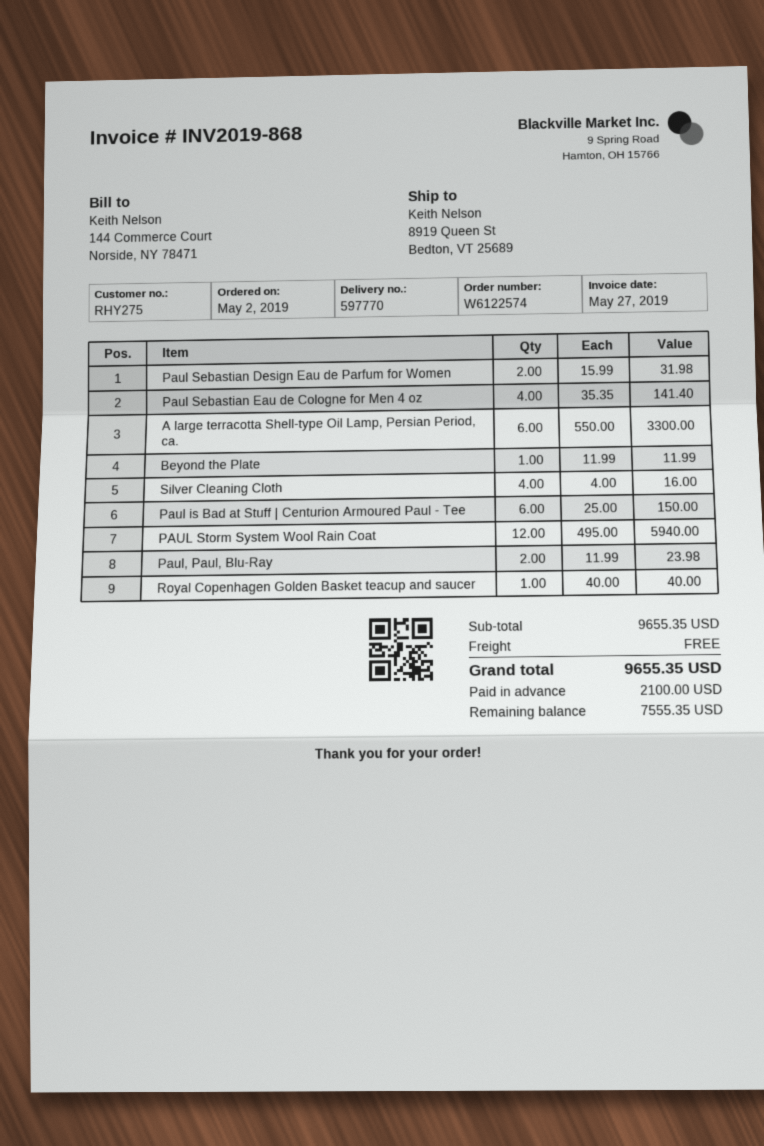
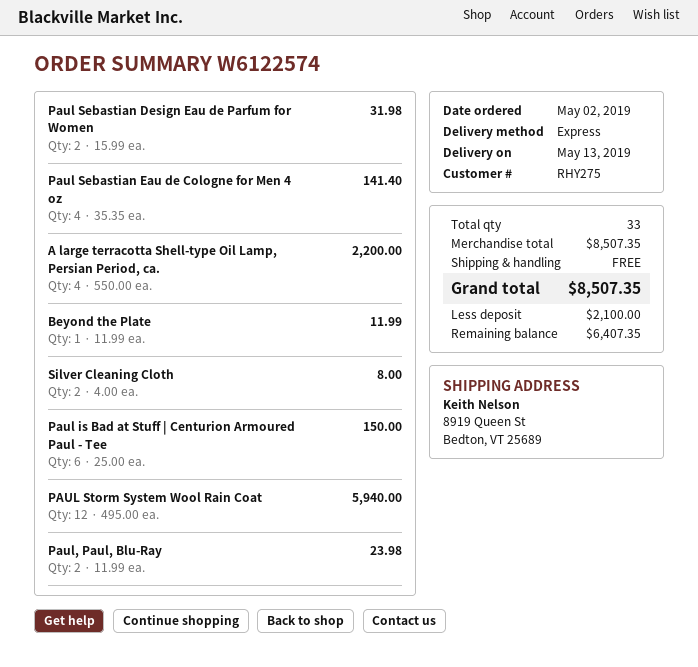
A large terracotta Shell-type Oil Lamp, Persian Period, ca.: 6 x 550.00 = 3300.00 -> 4 x 550.00 = 2200.00
Silver Cleaning Cloth: 4 x 4.00 = 16.00 -> 2 x 4.00 = 8.00
Royal Copenhagen Golden Basket teacup and saucer: 1 x 40.00 = 40.00 -> none
subtotal: 9655.35 -> 8507.35
total: 9655.35 -> 8507.35
balance: 7555.35 -> 6407.35

